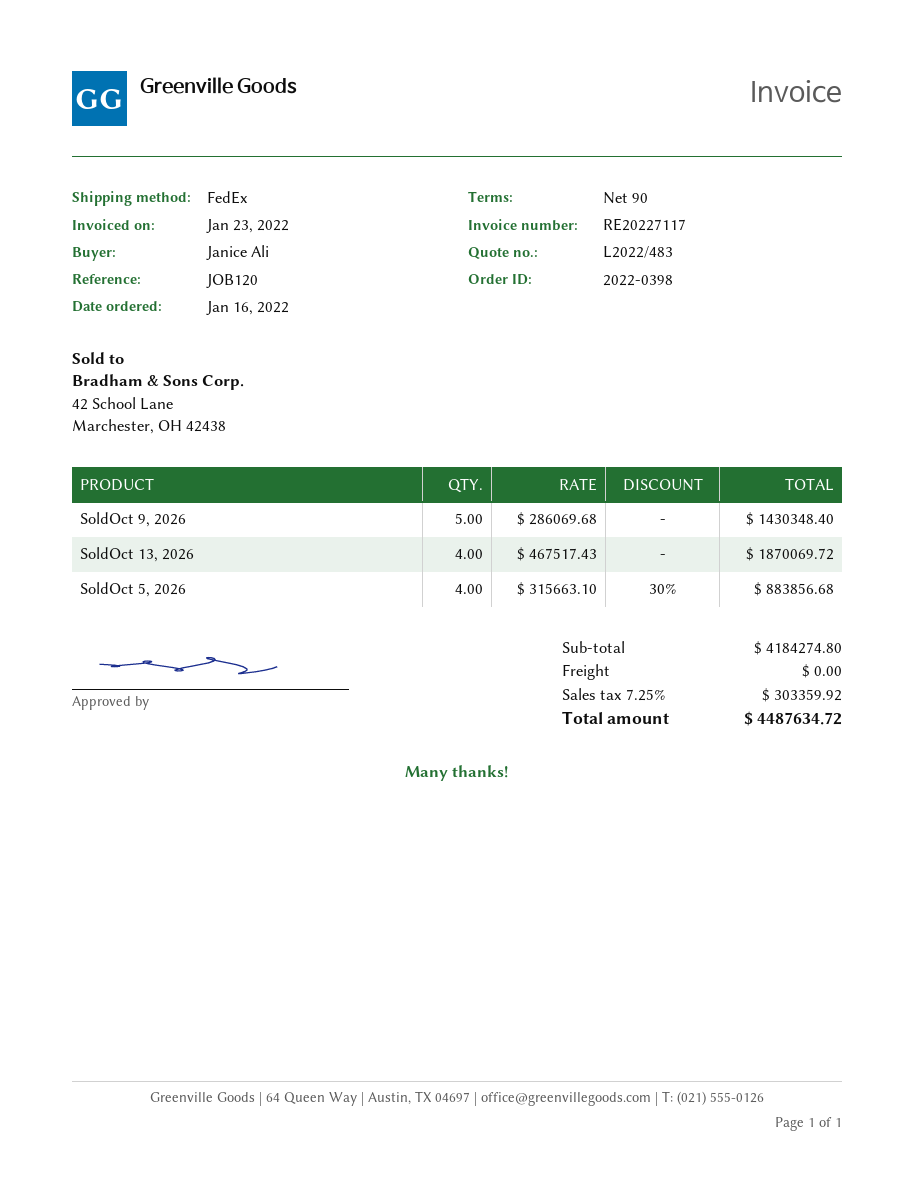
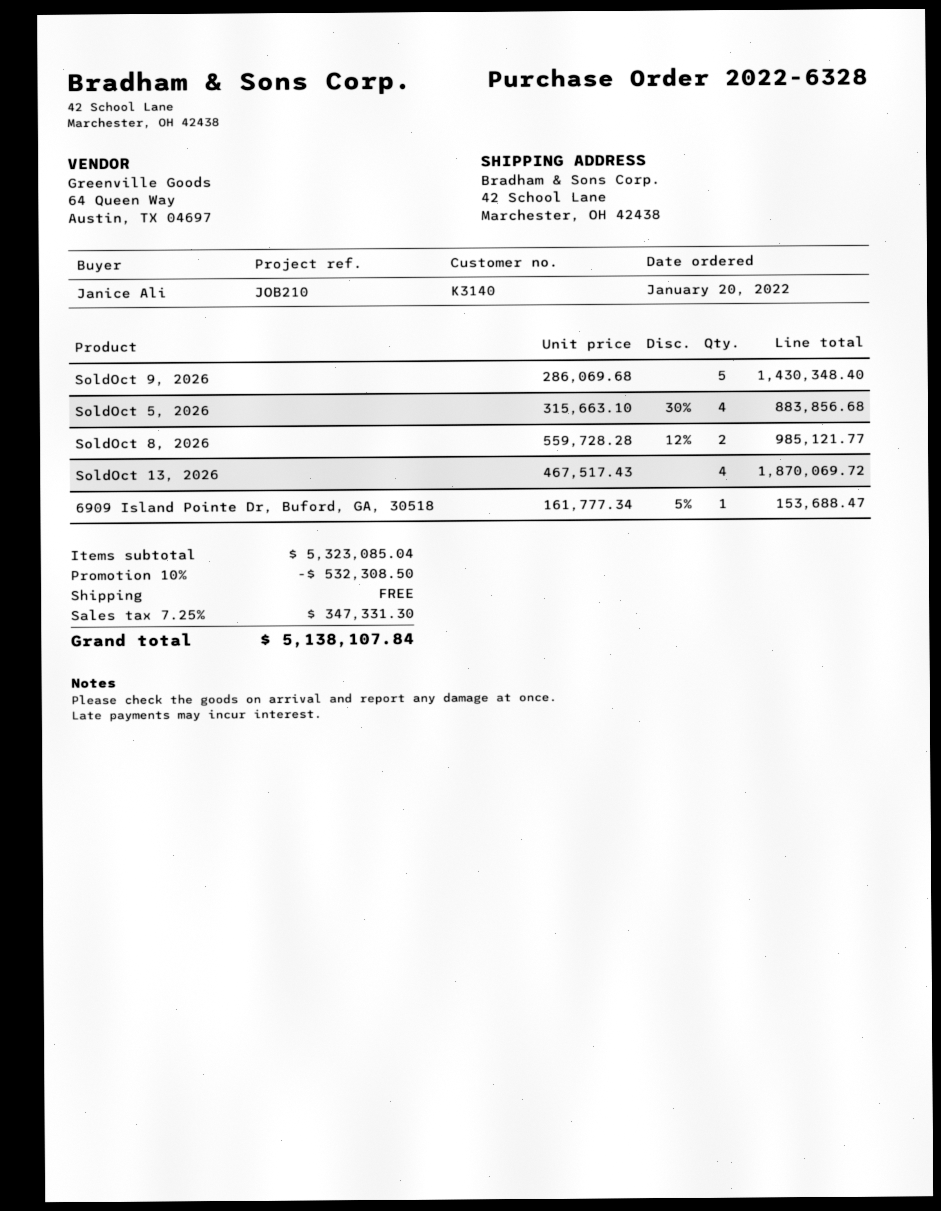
order number: 2022-0398 -> 2022-6328
order date: 2022-01-16 -> 2022-01-20
reference: JOB120 -> JOB210
SoldOct 8, 2026: none -> 2 x 559728.28 - 12% = 985121.77
6909 Island Pointe Dr, Buford, GA, 30518: none -> 1 x 161777.34 - 5% = 153688.47
subtotal: 4184274.80 -> 5323085.04
discount: none -> 10% = 532308.50
tax: 7.25% = 303359.92 -> 7.25% = 347331.30
total: 4487634.72 -> 5138107.84

